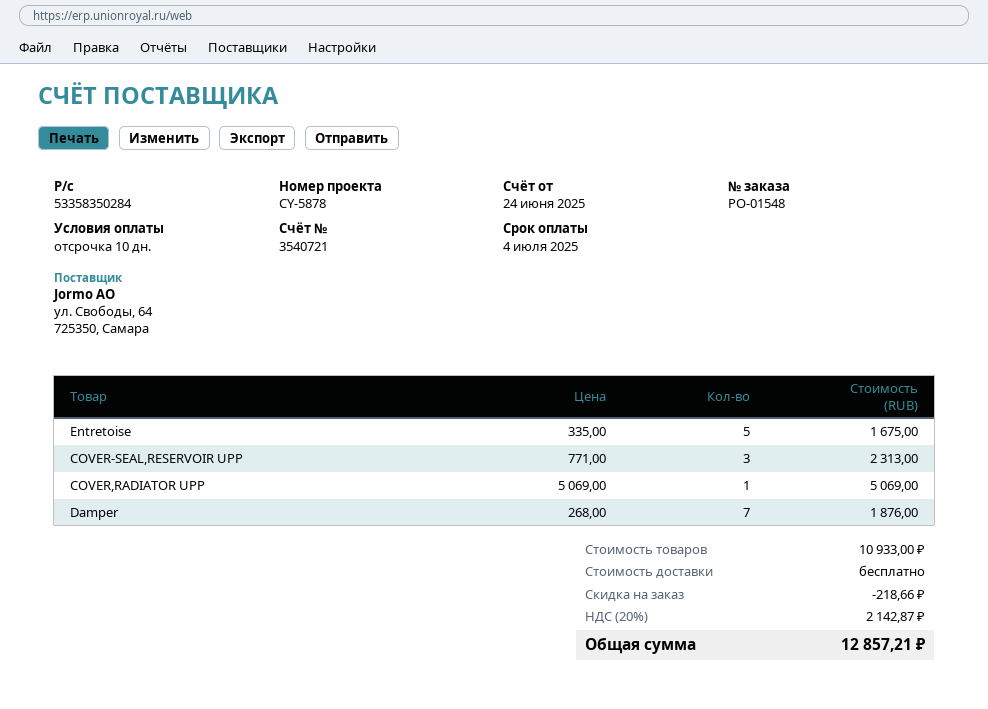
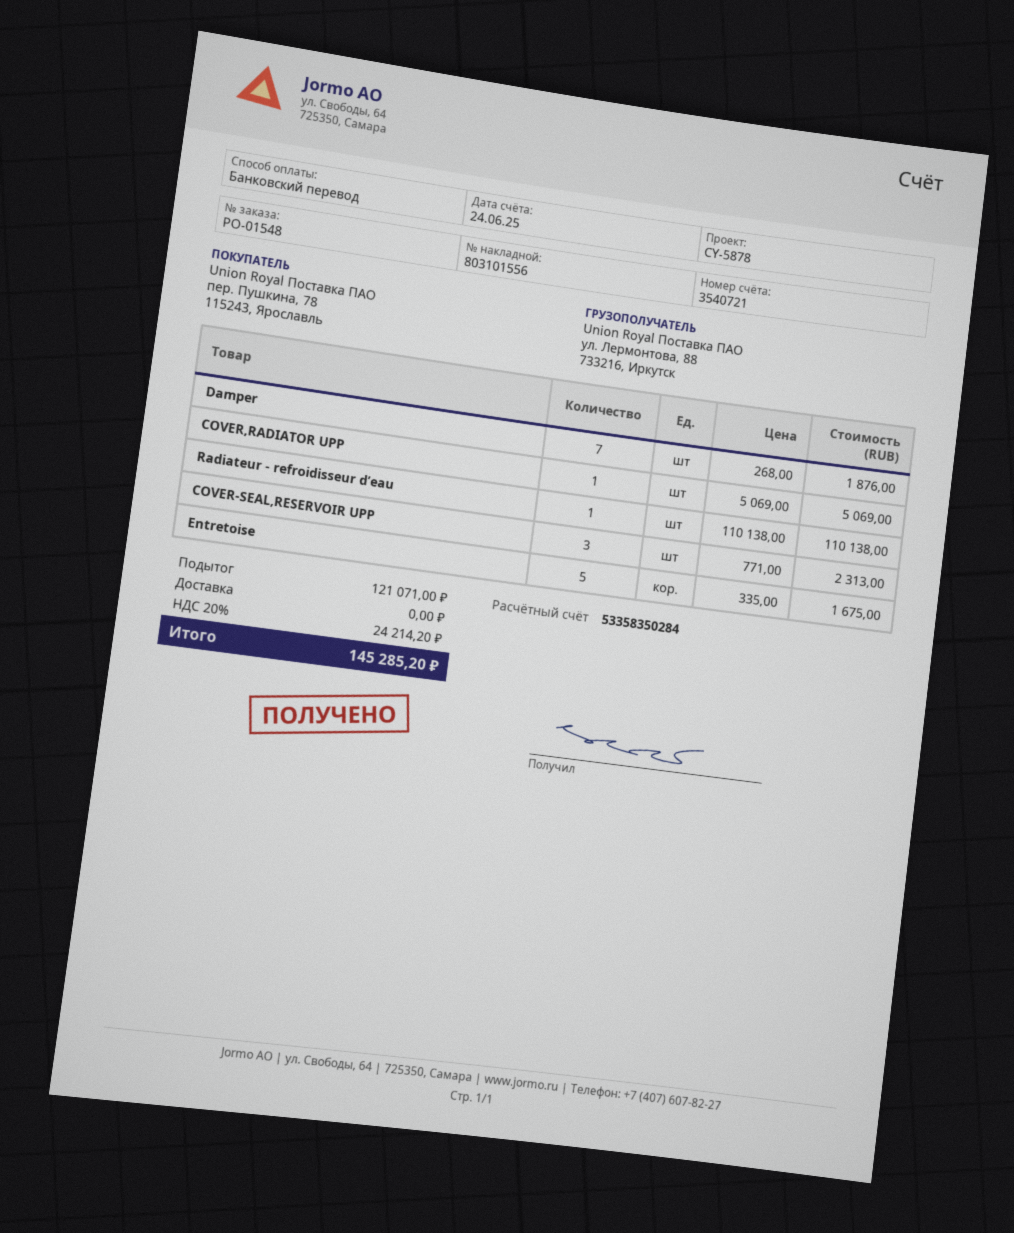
Radiateur - refroidisseur d’eau: none -> 1 x 110138.00 = 110138.00
subtotal: 10933.00 -> 121071.00
discount: 218.66 -> none
tax: 20% = 2142.87 -> 20% = 24214.20
total: 12857.21 -> 145285.20

